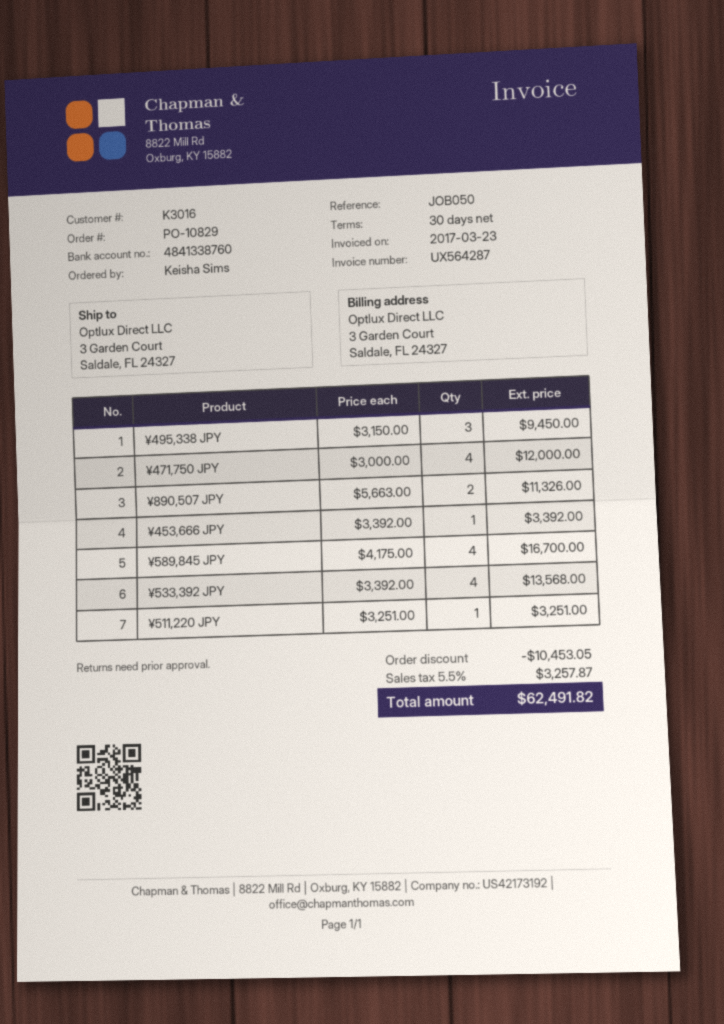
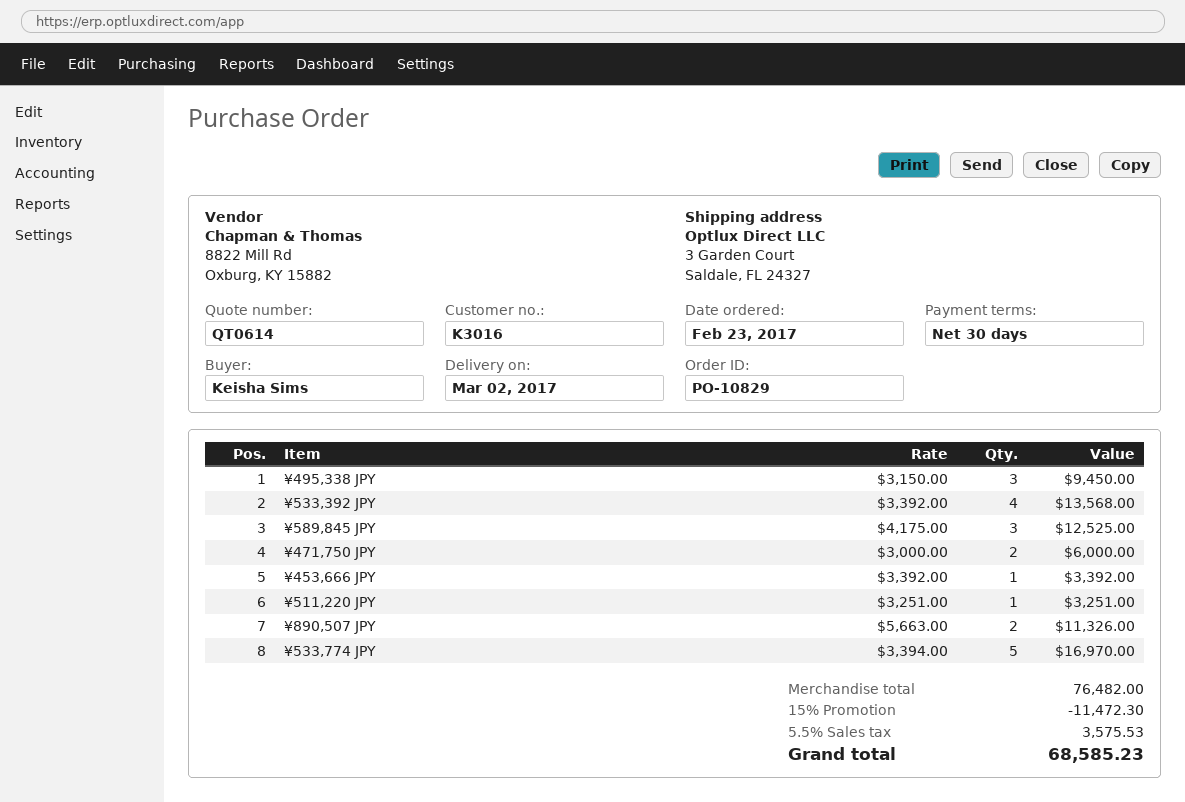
¥471,750 JPY: 4 x 3000.00 = 12000.00 -> 2 x 3000.00 = 6000.00
¥589,845 JPY: 4 x 4175.00 = 16700.00 -> 3 x 4175.00 = 12525.00
¥533,774 JPY: none -> 5 x 3394.00 = 16970.00
discount: 10453.05 -> 11472.30
tax: 5.5% = 3257.87 -> 5.5% = 3575.53
total: 62491.82 -> 68585.23

